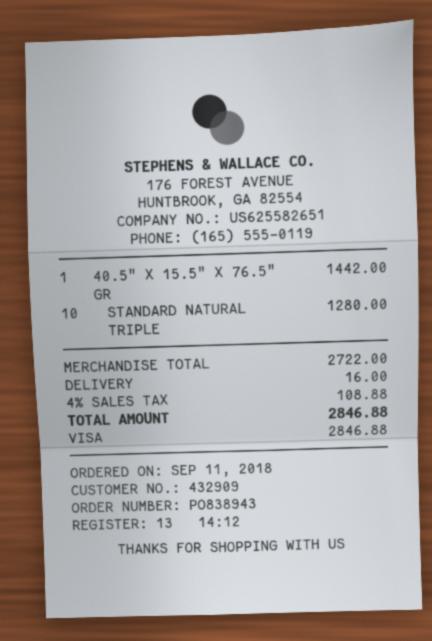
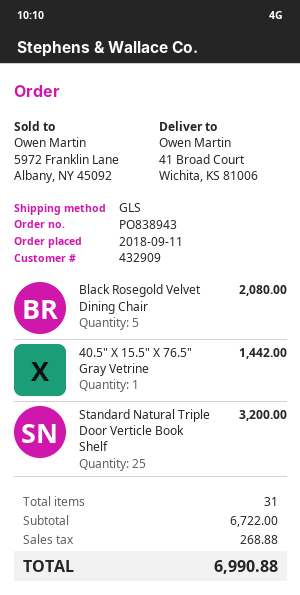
STANDARD NATURAL TRIPLE: 10 for 1280.00 -> 25 for 3200.00
Black Rosegold Velvet Dining Chair: none -> 5 for 2080.00
subtotal: 2722.00 -> 6722.00
shipping: 16.00 -> none
tax: 108.88 -> 268.88
total: 2846.88 -> 6990.88

